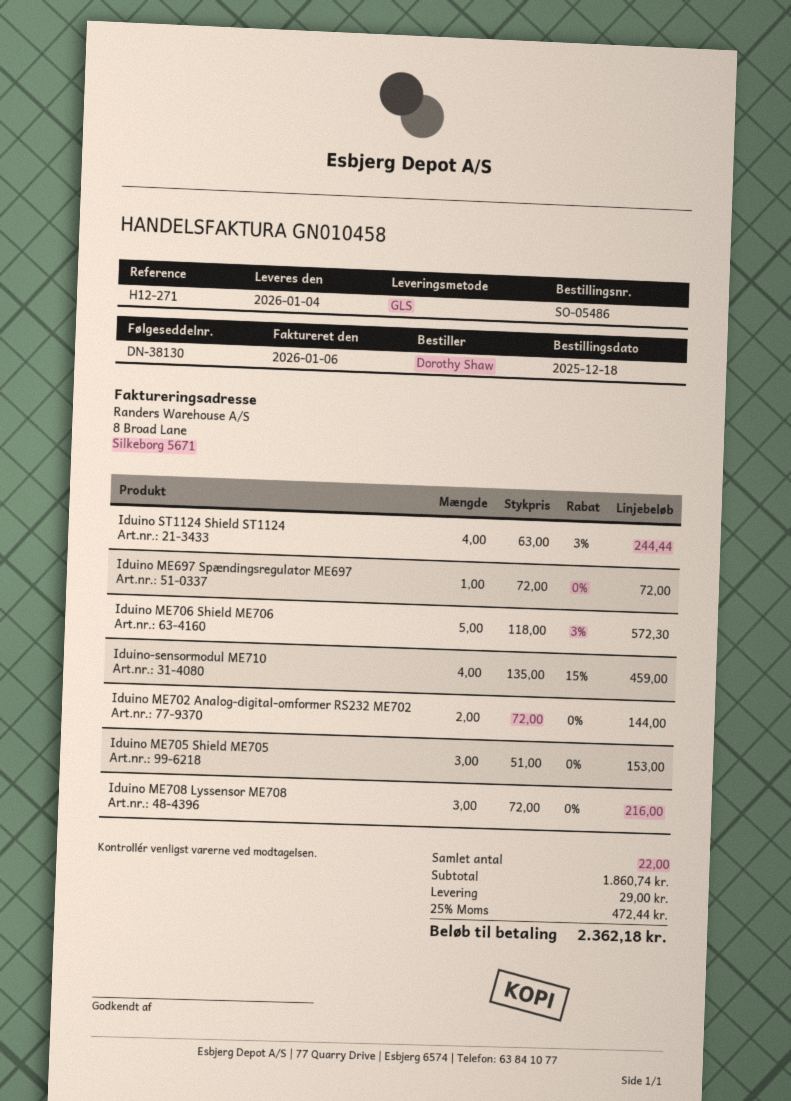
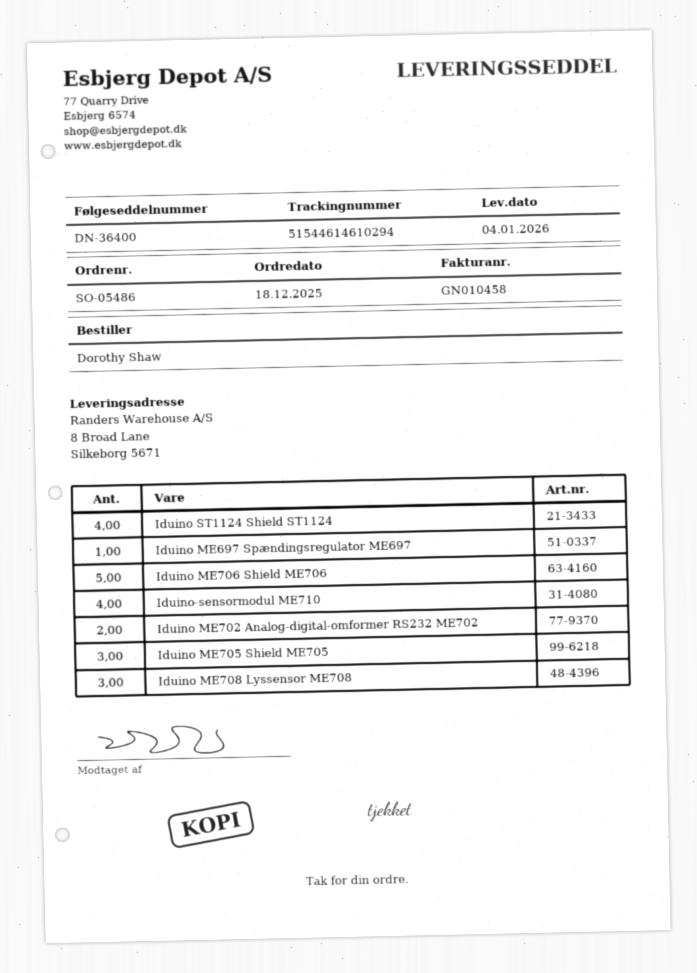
delivery note number: DN-38130 -> DN-36400

